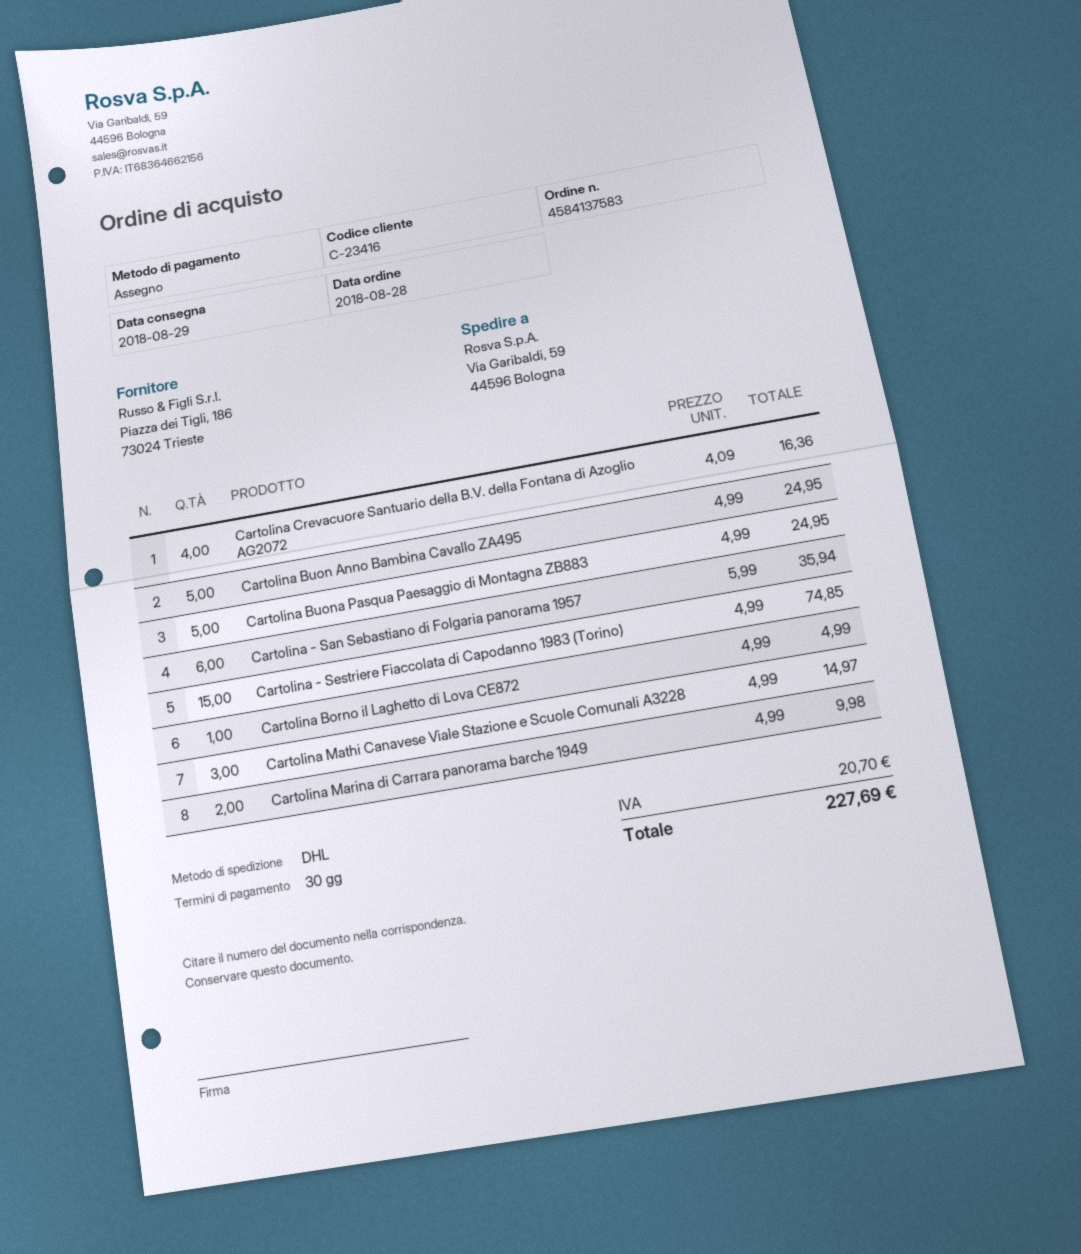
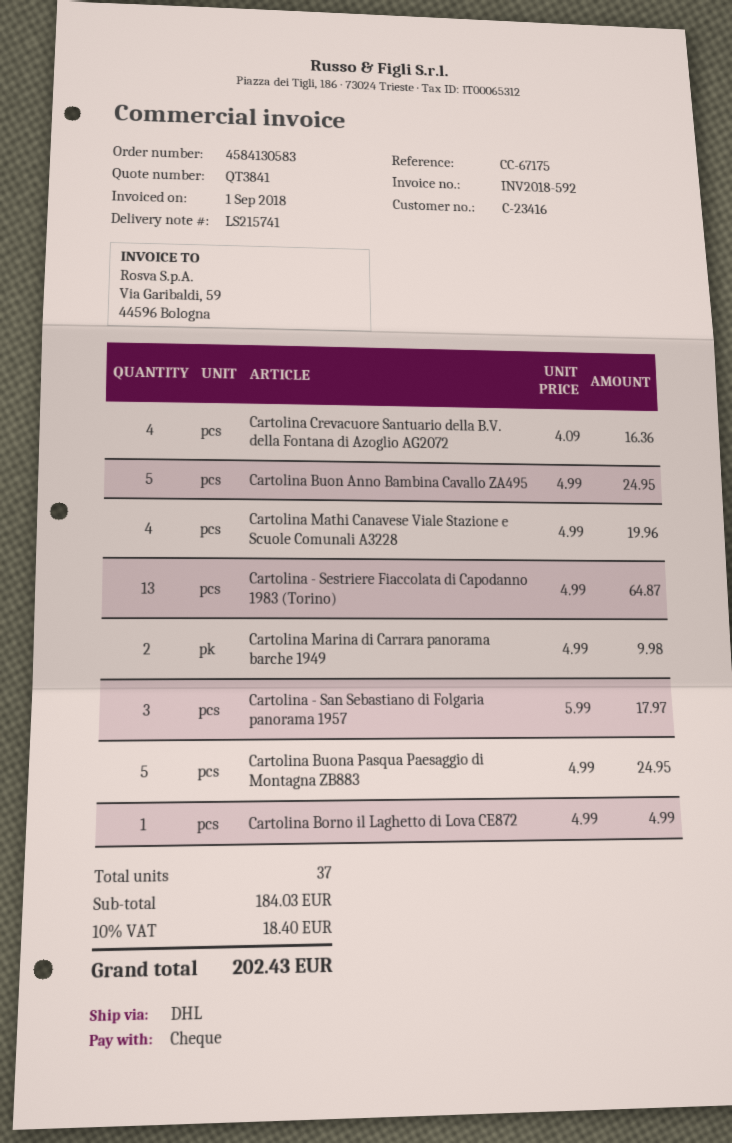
order number: 4584137583 -> 4584130583
Cartolina - San Sebastiano di Folgaria panorama 1957: 6 x 5.99 = 35.94 -> 3 x 5.99 = 17.97
Cartolina - Sestriere Fiaccolata di Capodanno 1983 (Torino): 15 x 4.99 = 74.85 -> 13 x 4.99 = 64.87
Cartolina Mathi Canavese Viale Stazione e Scuole Comunali A3228: 3 x 4.99 = 14.97 -> 4 x 4.99 = 19.96
tax: 20.70 -> 18.40
total: 227.69 -> 202.43

